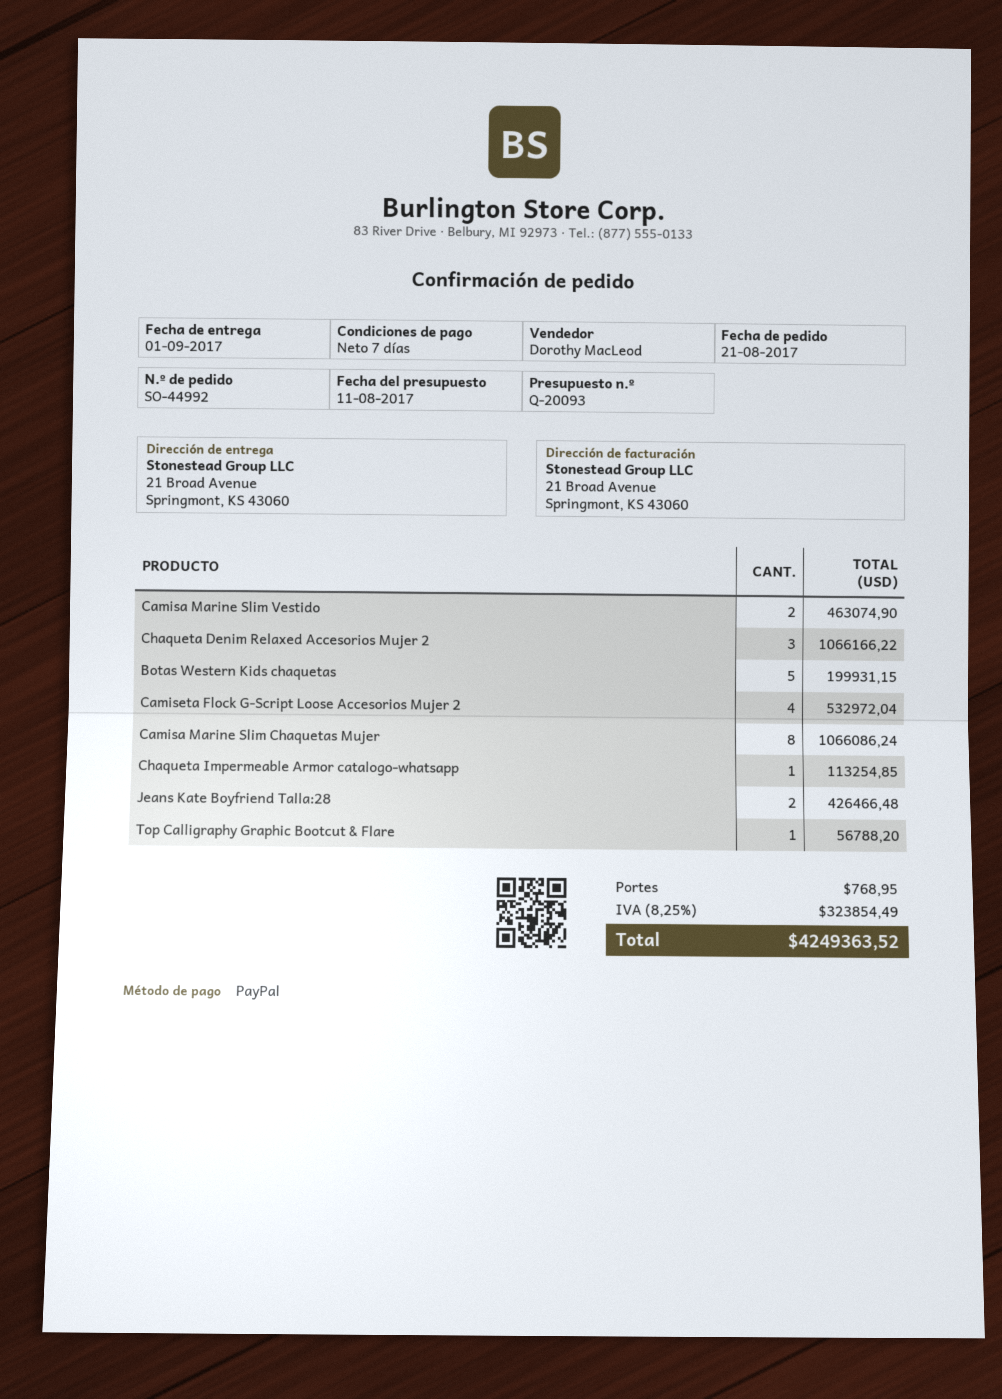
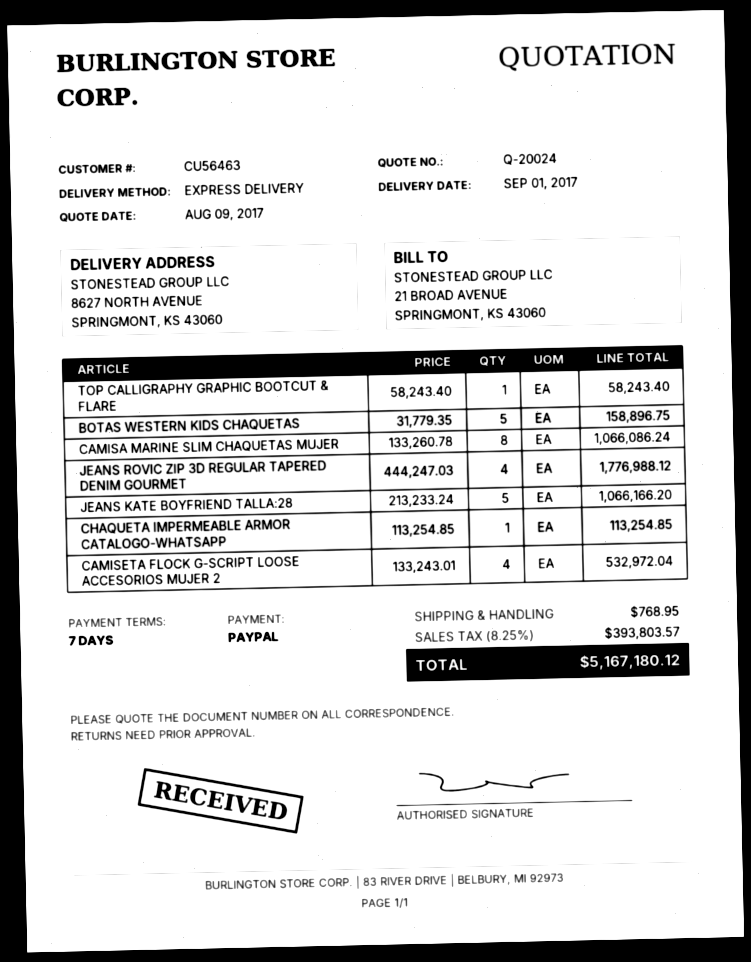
quote number: Q-20093 -> Q-20024
quote date: 2017-08-11 -> 2017-08-09
ship to: 21 Broad Avenue, Springmont, KS 43060 -> 8627 NORTH AVENUE, SPRINGMONT, KS 43060
Camisa Marine Slim Vestido: 2 for 463074.90 -> none
Chaqueta Denim Relaxed Accesorios Mujer 2: 3 for 1066166.22 -> none
Botas Western Kids chaquetas: 5 for 199931.15 -> 5 for 158896.75
Jeans Kate Boyfriend Talla:28: 2 for 426466.48 -> 5 for 1066166.20
Top Calligraphy Graphic Bootcut & Flare: 1 for 56788.20 -> 1 for 58243.40
JEANS ROVIC ZIP 3D REGULAR TAPERED DENIM GOURMET: none -> 4 for 1776988.12
tax: 8.25% = 323854.49 -> 8.25% = 393803.57
total: 4249363.52 -> 5167180.12

